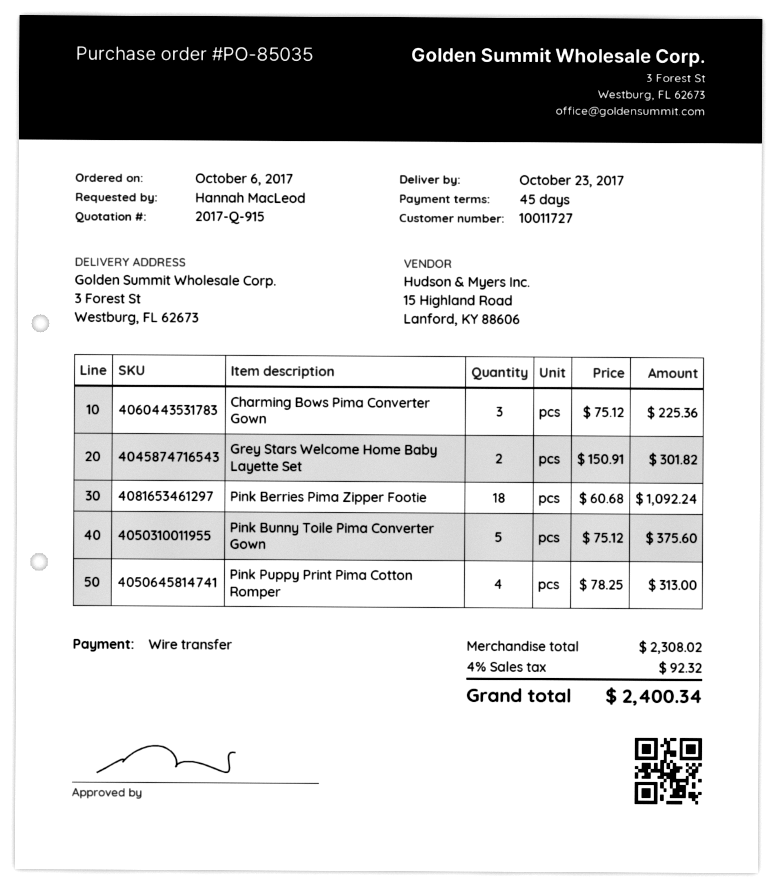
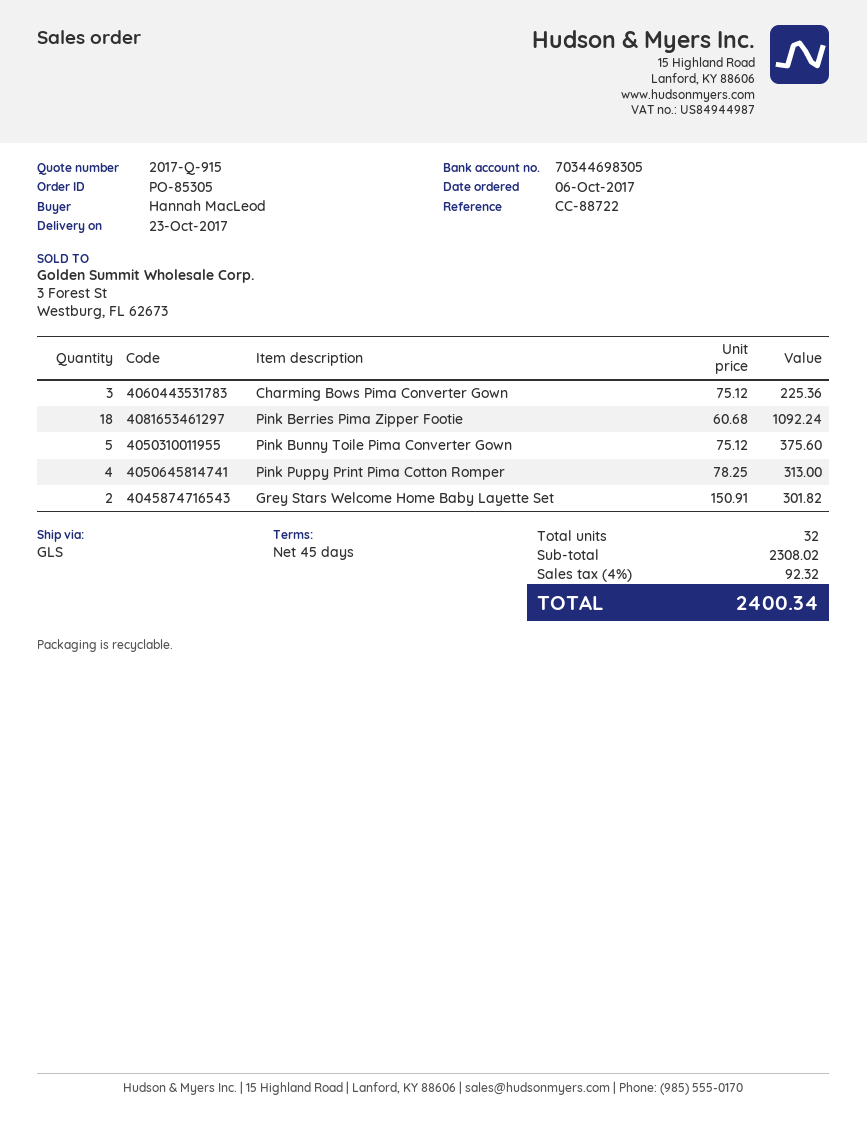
order number: PO-85035 -> PO-85305

